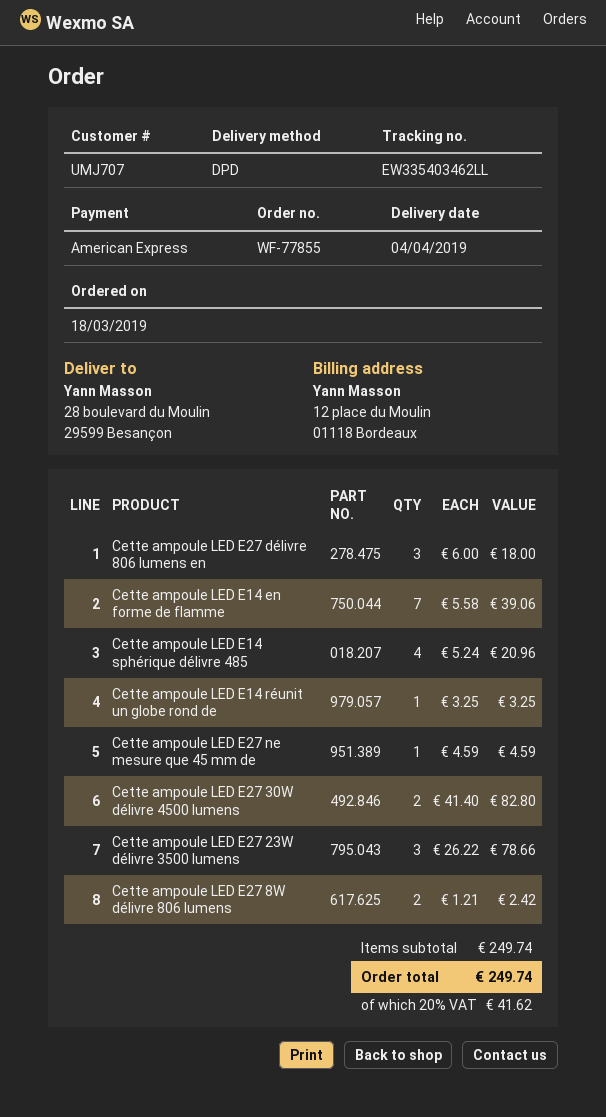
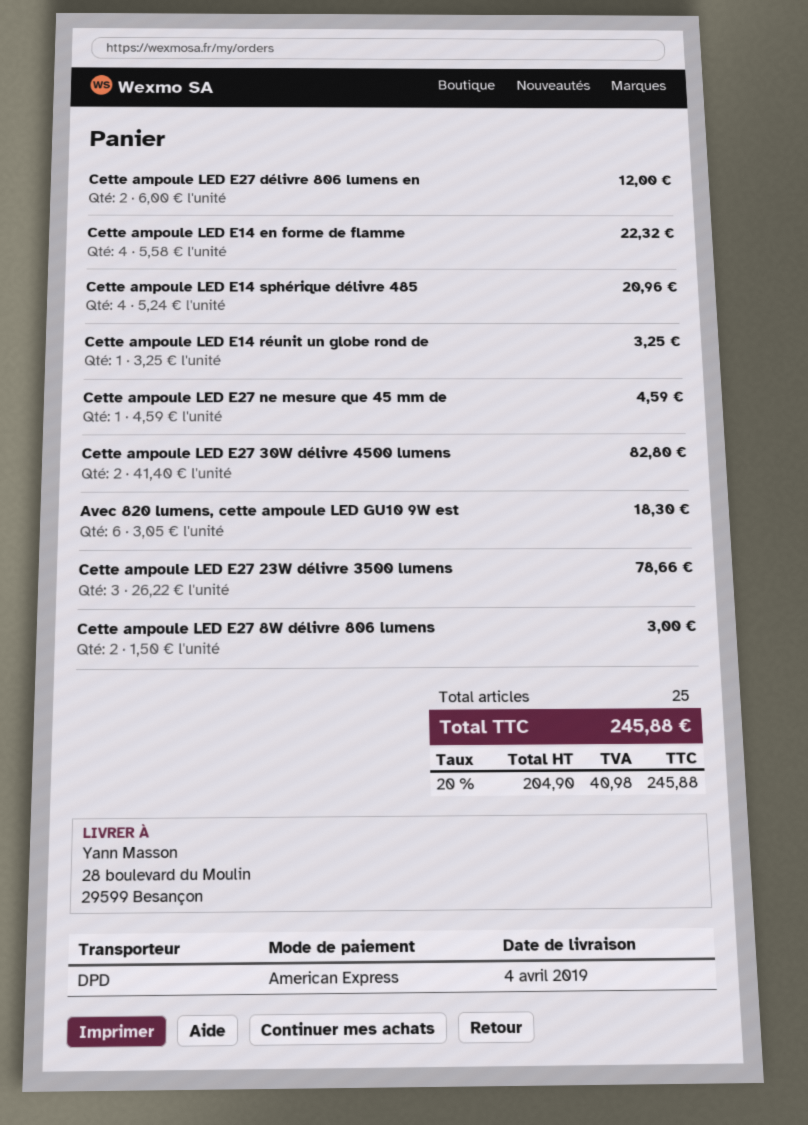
Cette ampoule LED E27 délivre 806 lumens en: 3 x 6.00 = 18.00 -> 2 x 6.00 = 12.00
Cette ampoule LED E14 en forme de flamme: 7 x 5.58 = 39.06 -> 4 x 5.58 = 22.32
Cette ampoule LED E27 8W délivre 806 lumens: 2 x 1.21 = 2.42 -> 2 x 1.50 = 3.00
Avec 820 lumens, cette ampoule LED GU10 9W est: none -> 6 x 3.05 = 18.30
tax: 20% = 41.62 -> 20% = 40.98
total: 249.74 -> 245.88

